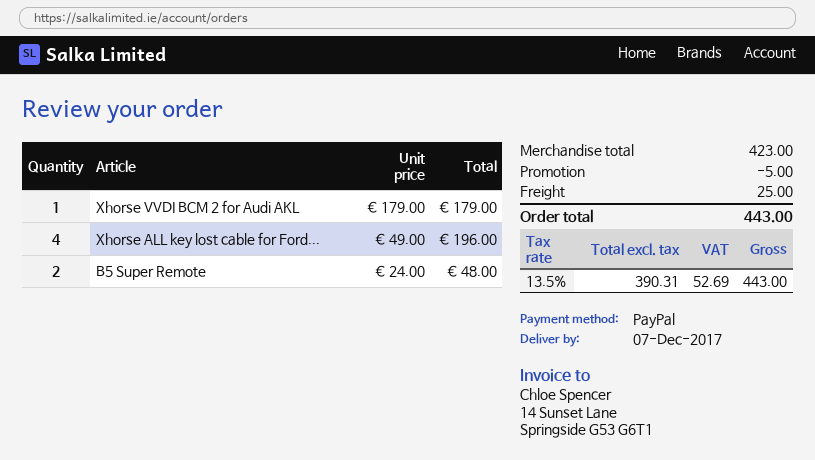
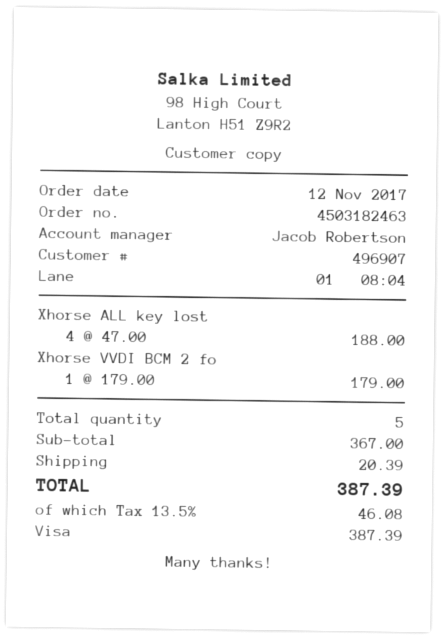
payment method: PayPal -> Visa
Xhorse ALL key lost cable for Ford...: 4 x 49.00 = 196.00 -> 4 x 47.00 = 188.00
B5 Super Remote: 2 x 24.00 = 48.00 -> none
subtotal: 423.00 -> 367.00
discount: 5.00 -> none
shipping: 25.00 -> 20.39
tax: 13.5% = 52.69 -> 13.5% = 46.08
total: 443.00 -> 387.39

